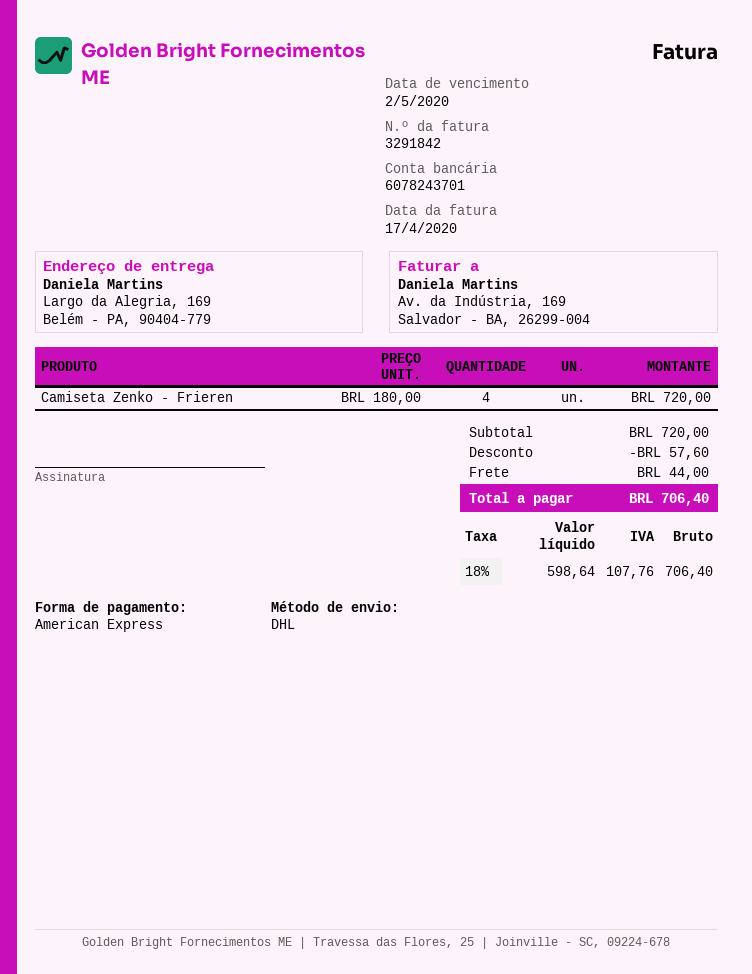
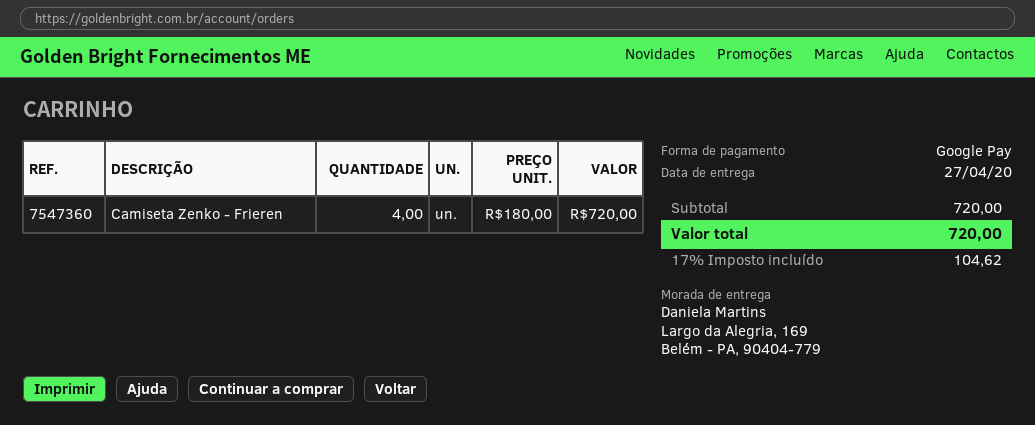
payment method: American Express -> Google Pay
discount: 57.60 -> none
shipping: 44.00 -> none
tax: 18% = 107.76 -> 17% = 104.62
total: 706.40 -> 720.00

